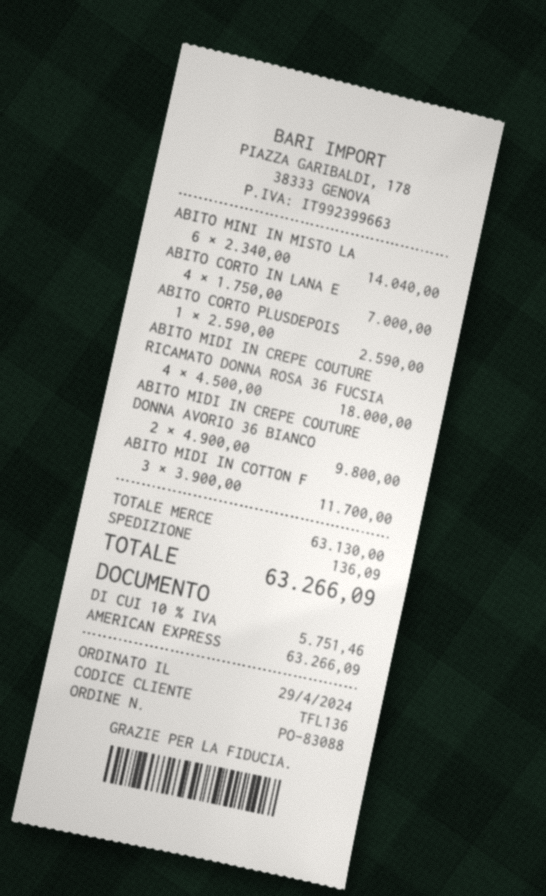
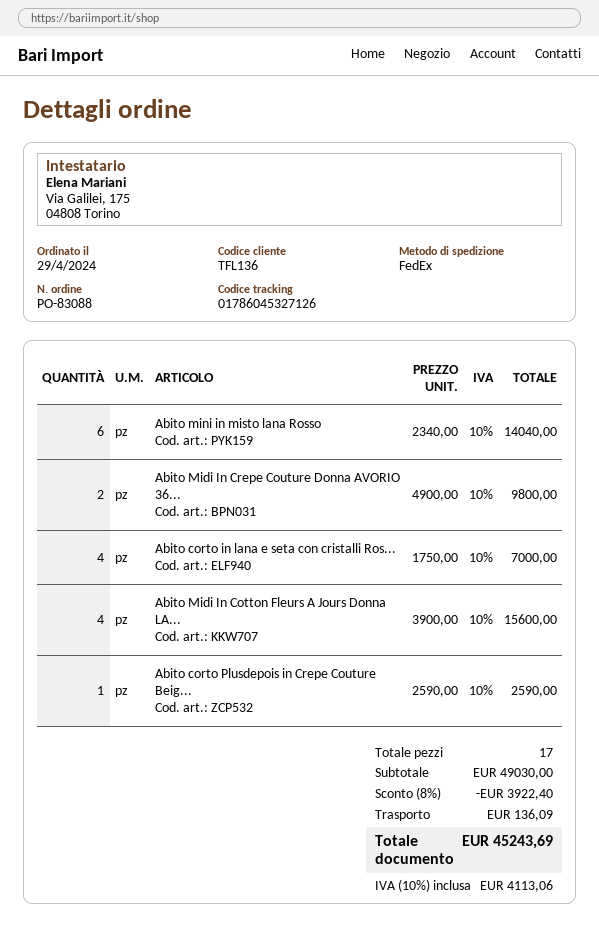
ABITO MIDI IN CREPE COUTURE RICAMATO DONNA ROSA 36 FUCSIA: 4 x 4500.00 = 18000.00 -> none
ABITO MIDI IN COTTON F: 3 x 3900.00 = 11700.00 -> 4 x 3900.00 = 15600.00
subtotal: 63130.00 -> 49030.00
discount: none -> 8% = 3922.40
tax: 10% = 5751.46 -> 10% = 4113.06
total: 63266.09 -> 45243.69

